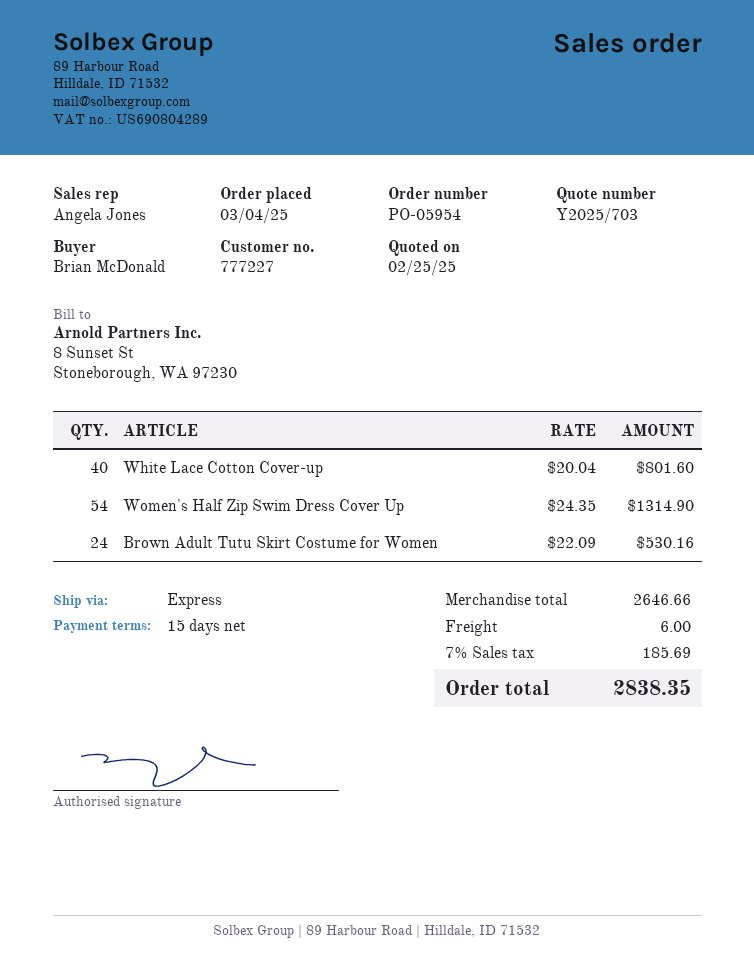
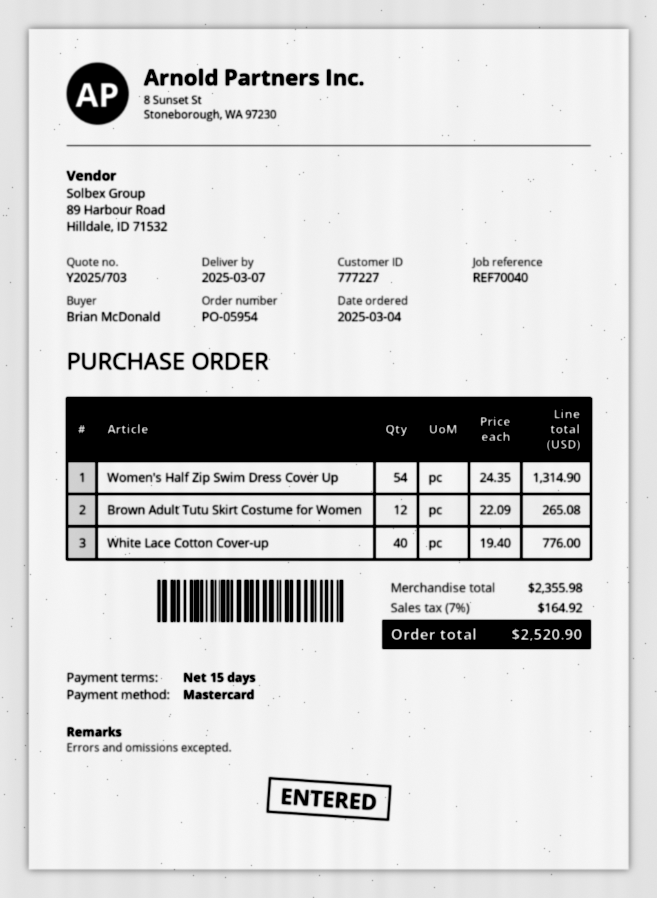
White Lace Cotton Cover-up: 40 x 20.04 = 801.60 -> 40 x 19.40 = 776.00
Brown Adult Tutu Skirt Costume for Women: 24 x 22.09 = 530.16 -> 12 x 22.09 = 265.08
subtotal: 2646.66 -> 2355.98
shipping: 6.00 -> none
tax: 7% = 185.69 -> 7% = 164.92
total: 2838.35 -> 2520.90

